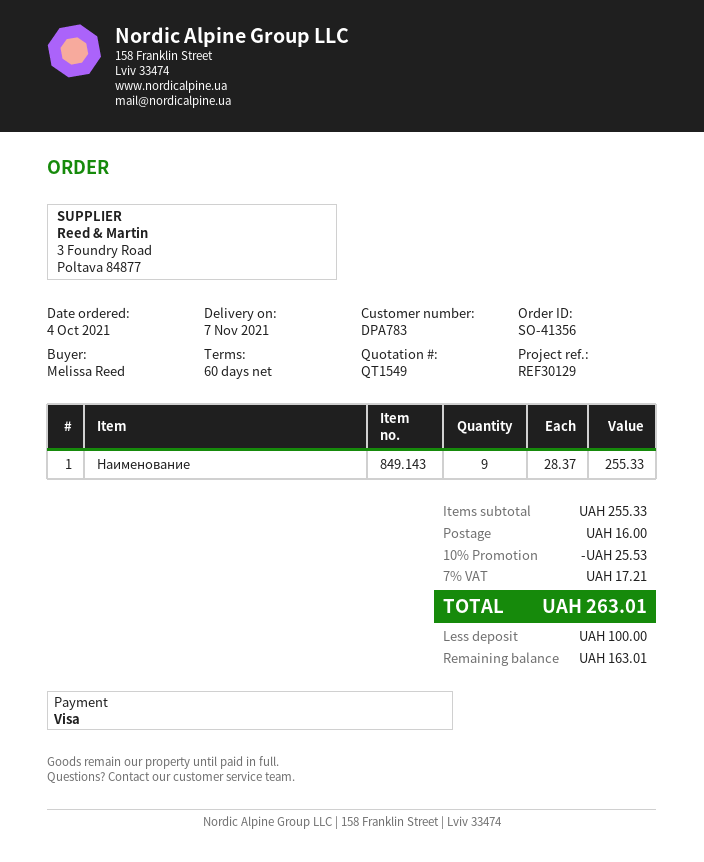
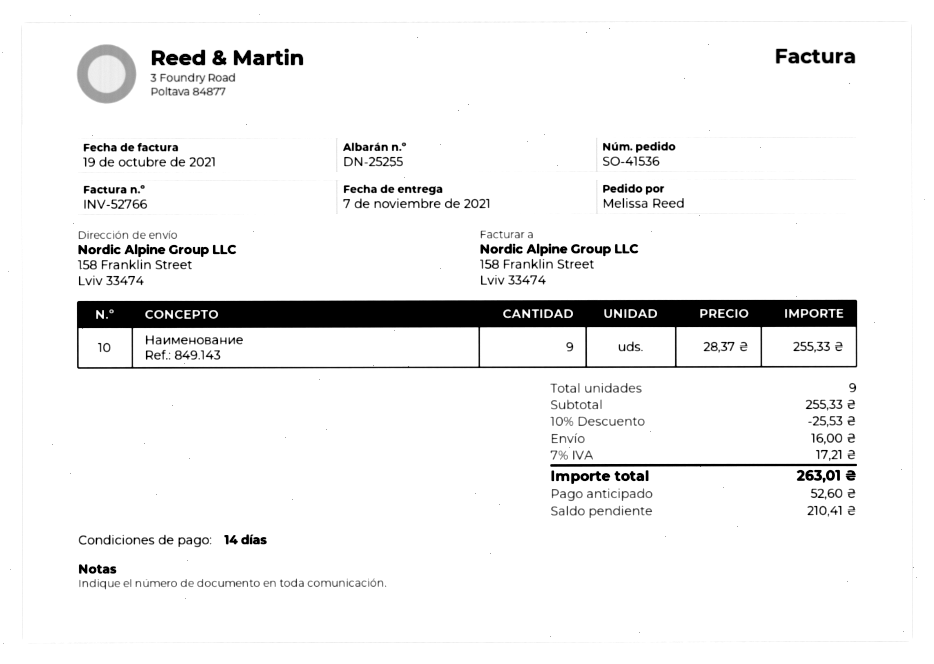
order number: SO-41356 -> SO-41536
payment terms: 60 days -> 14 days
deposit: 100.00 -> 52.60
balance: 163.01 -> 210.41

